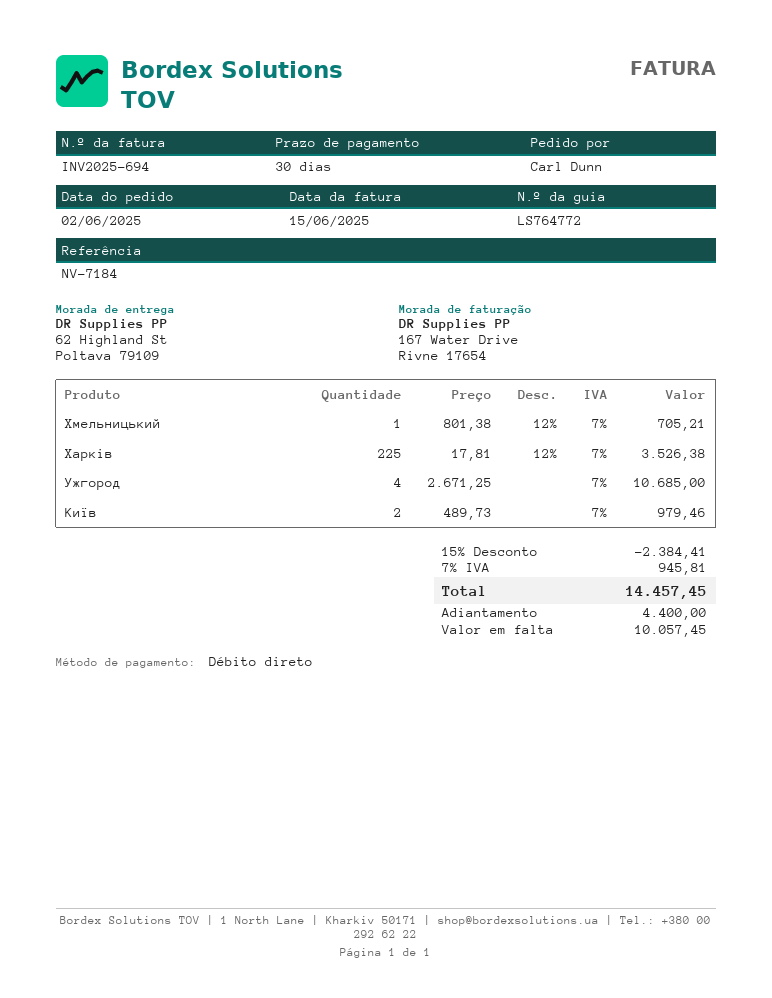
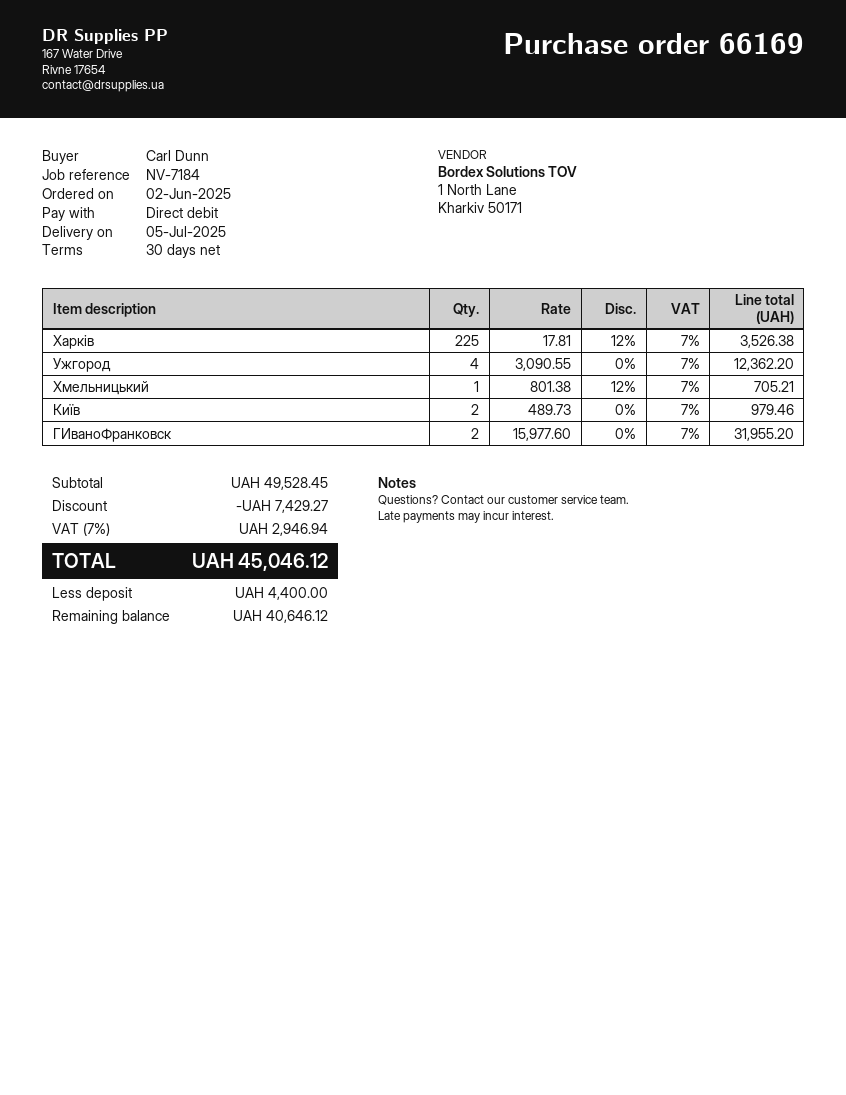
Ужгород: 4 x 2671.25 = 10685.00 -> 4 x 3090.55 = 12362.20
ГИваноФранковск: none -> 2 x 15977.60 = 31955.20
discount: 2384.41 -> 7429.27
tax: 7% = 945.81 -> 7% = 2946.94
total: 14457.45 -> 45046.12
balance: 10057.45 -> 40646.12

